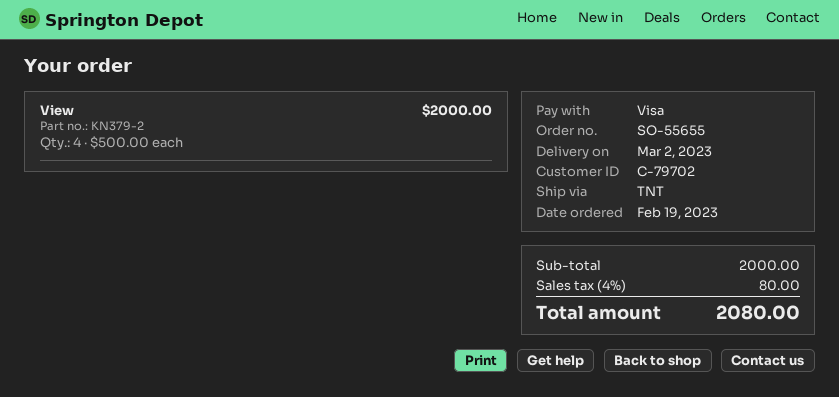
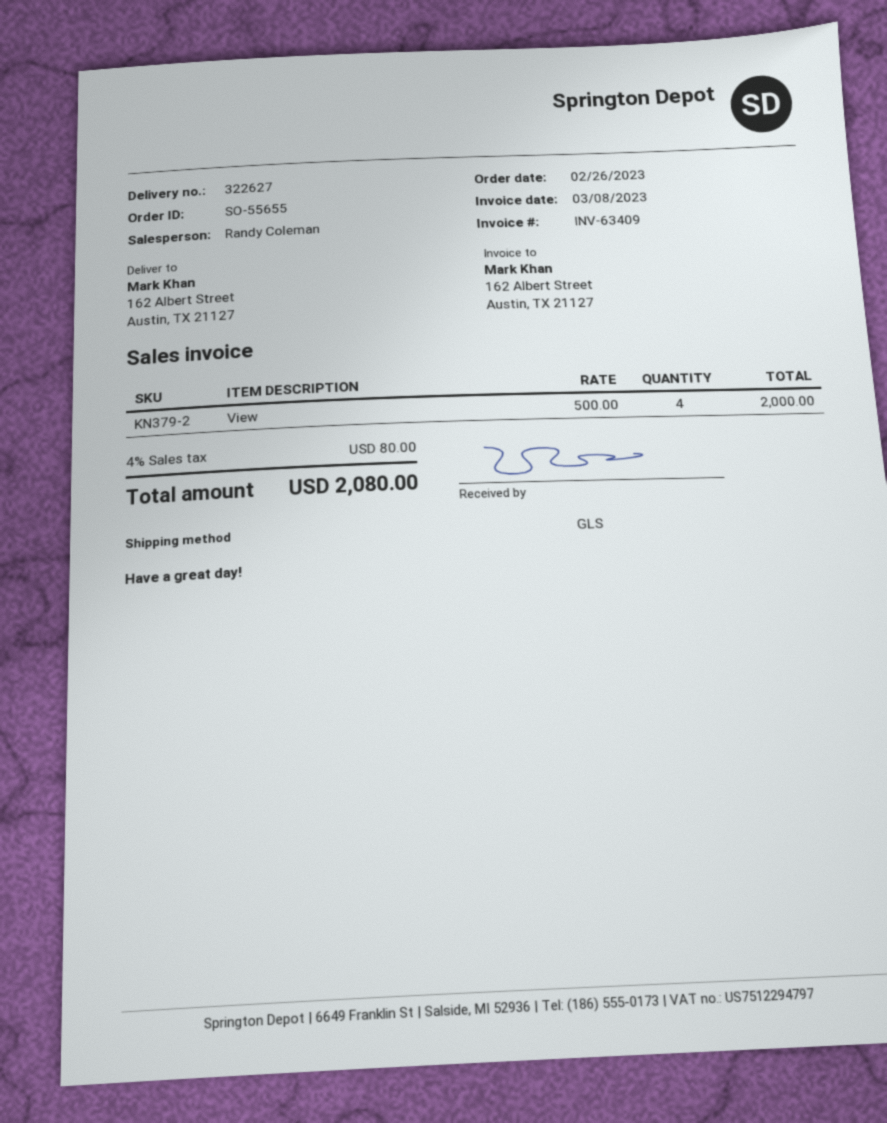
order date: 2023-02-19 -> 2023-02-26
shipping method: TNT -> GLS

